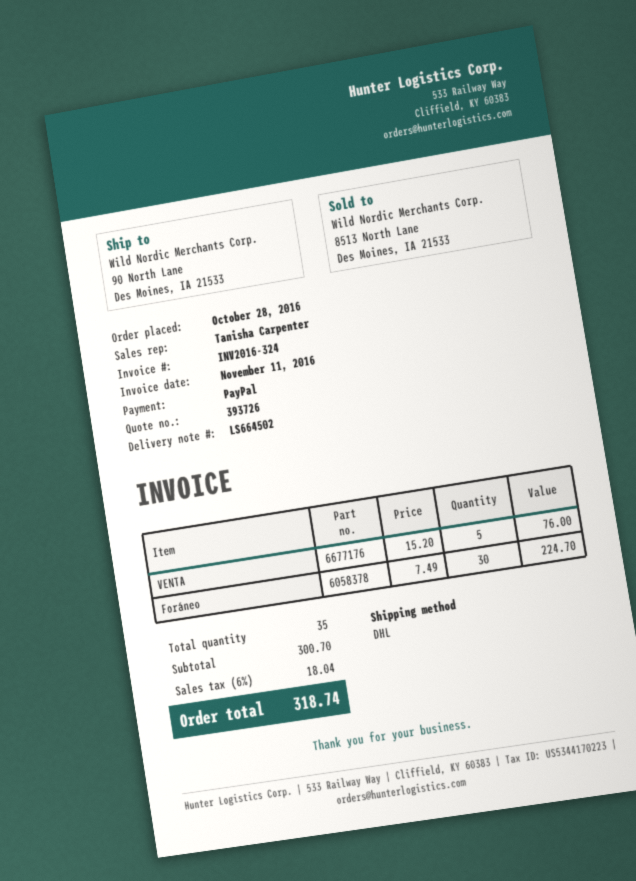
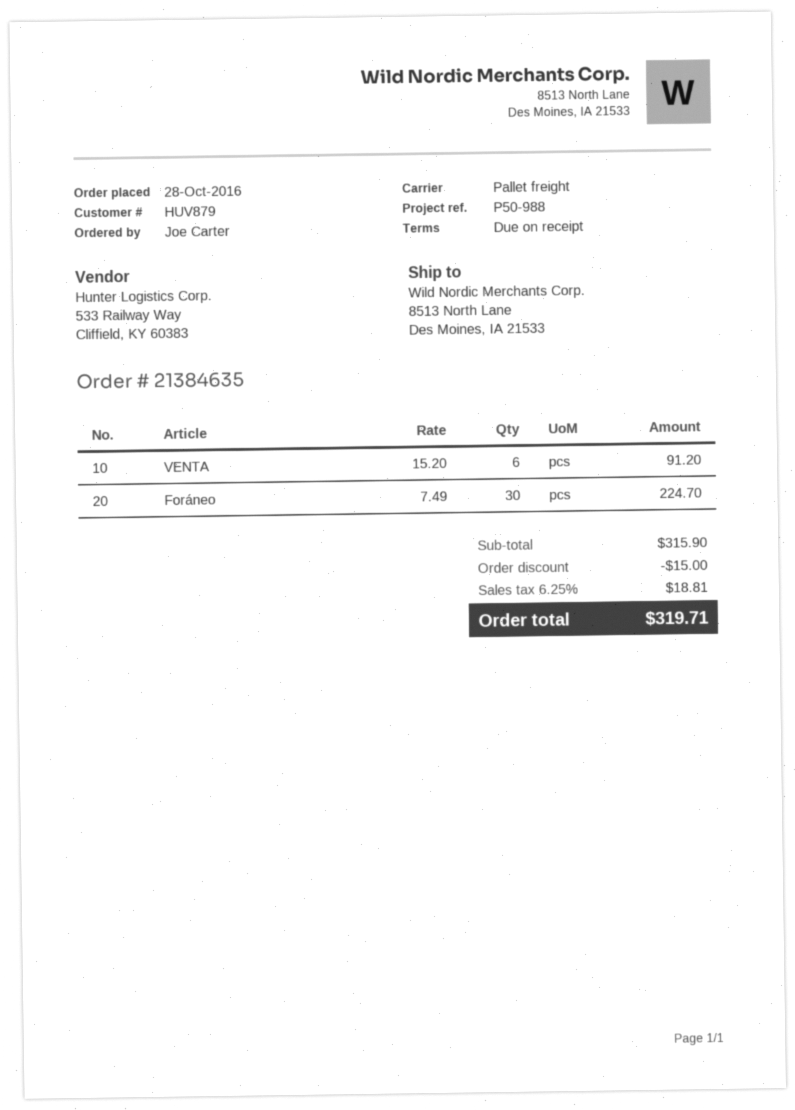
shipping method: DHL -> pallet freight
ship to: 90 North Lane, Des Moines, IA 21533 -> 8513 North Lane, Des Moines, IA 21533
VENTA: 5 x 15.20 = 76.00 -> 6 x 15.20 = 91.20
subtotal: 300.70 -> 315.90
discount: none -> 15.00
tax: 6% = 18.04 -> 6.25% = 18.81
total: 318.74 -> 319.71

